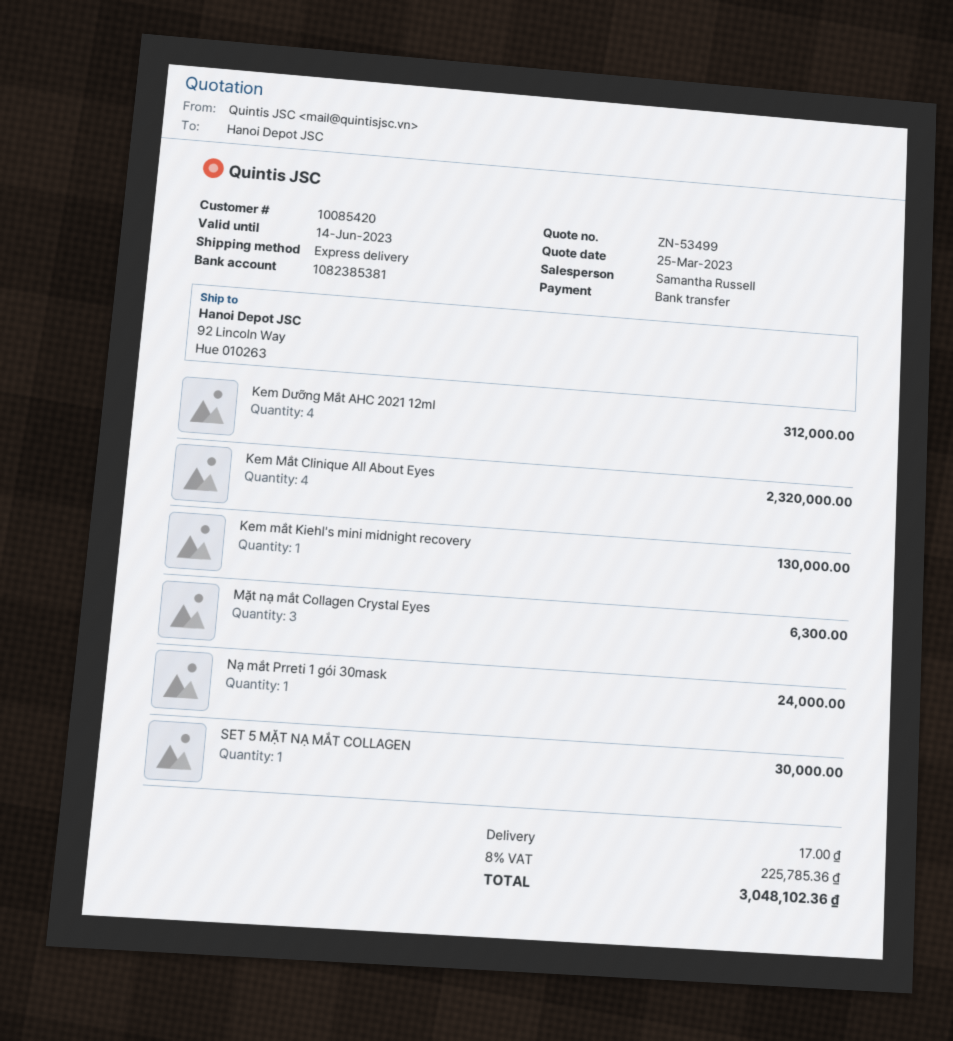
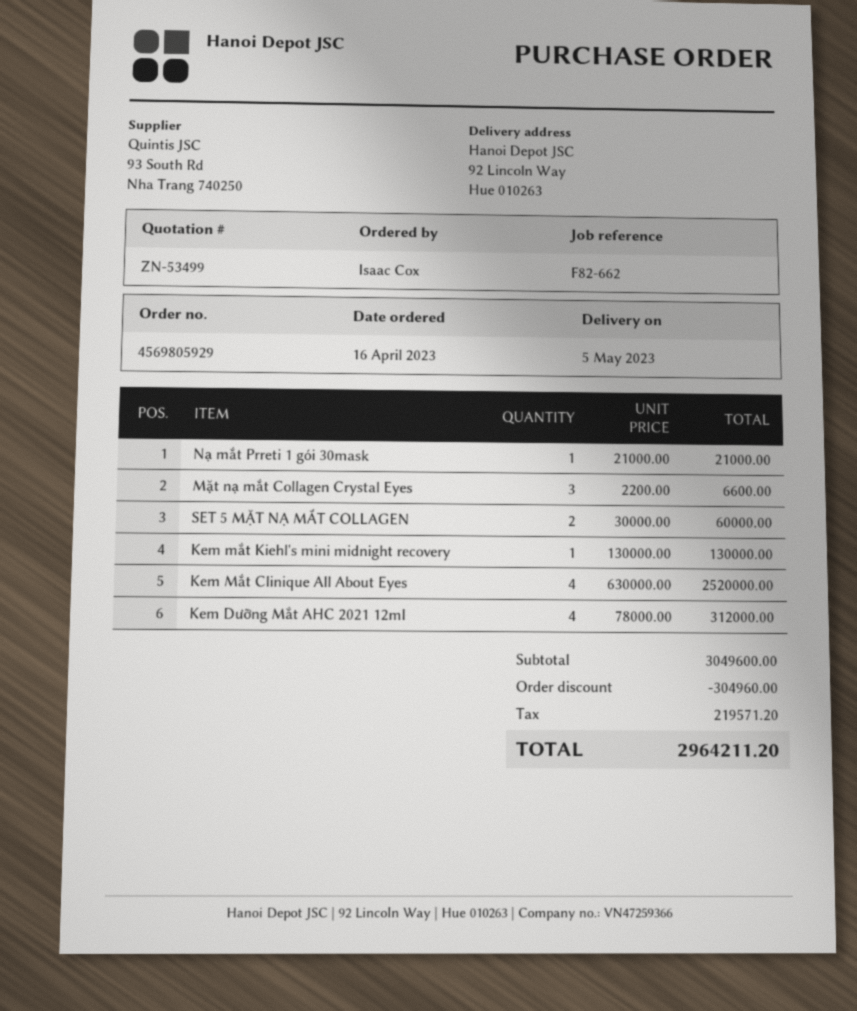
Kem Mắt Clinique All About Eyes: 4 for 2320000.00 -> 4 for 2520000.00
Mặt nạ mắt Collagen Crystal Eyes: 3 for 6300.00 -> 3 for 6600.00
Nạ mắt Prreti 1 gói 30mask: 1 for 24000.00 -> 1 for 21000.00
SET 5 MẶT NẠ MẮT COLLAGEN: 1 for 30000.00 -> 2 for 60000.00
discount: none -> 304960.00
shipping: 17.00 -> none
tax: 225785.36 -> 219571.20
total: 3048102.36 -> 2964211.20

